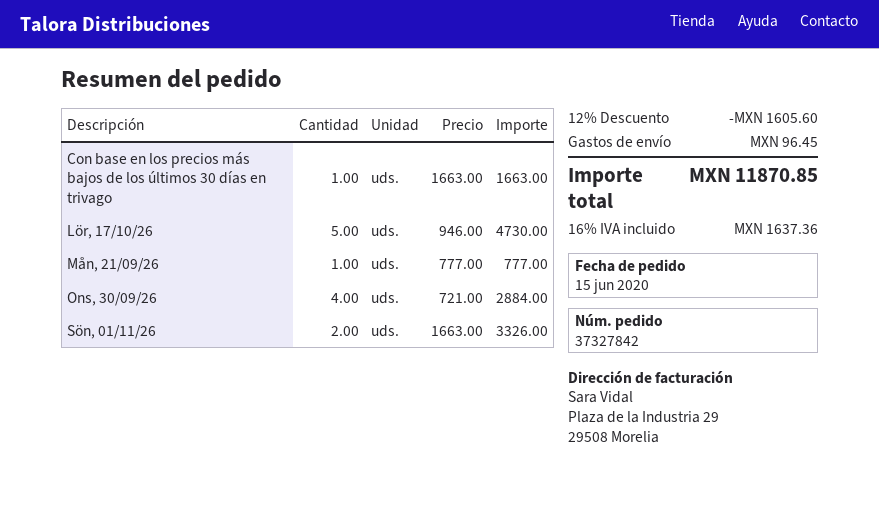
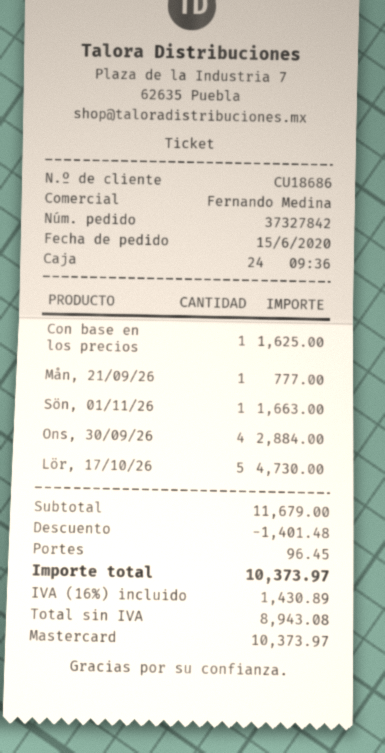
Con base en los precios más bajos de los últimos 30 días en trivago: 1 for 1663.00 -> 1 for 1625.00
Sön, 01/11/26: 2 for 3326.00 -> 1 for 1663.00
discount: 1605.60 -> 1401.48
tax: 16% = 1637.36 -> 16% = 1430.89
total: 11870.85 -> 10373.97

